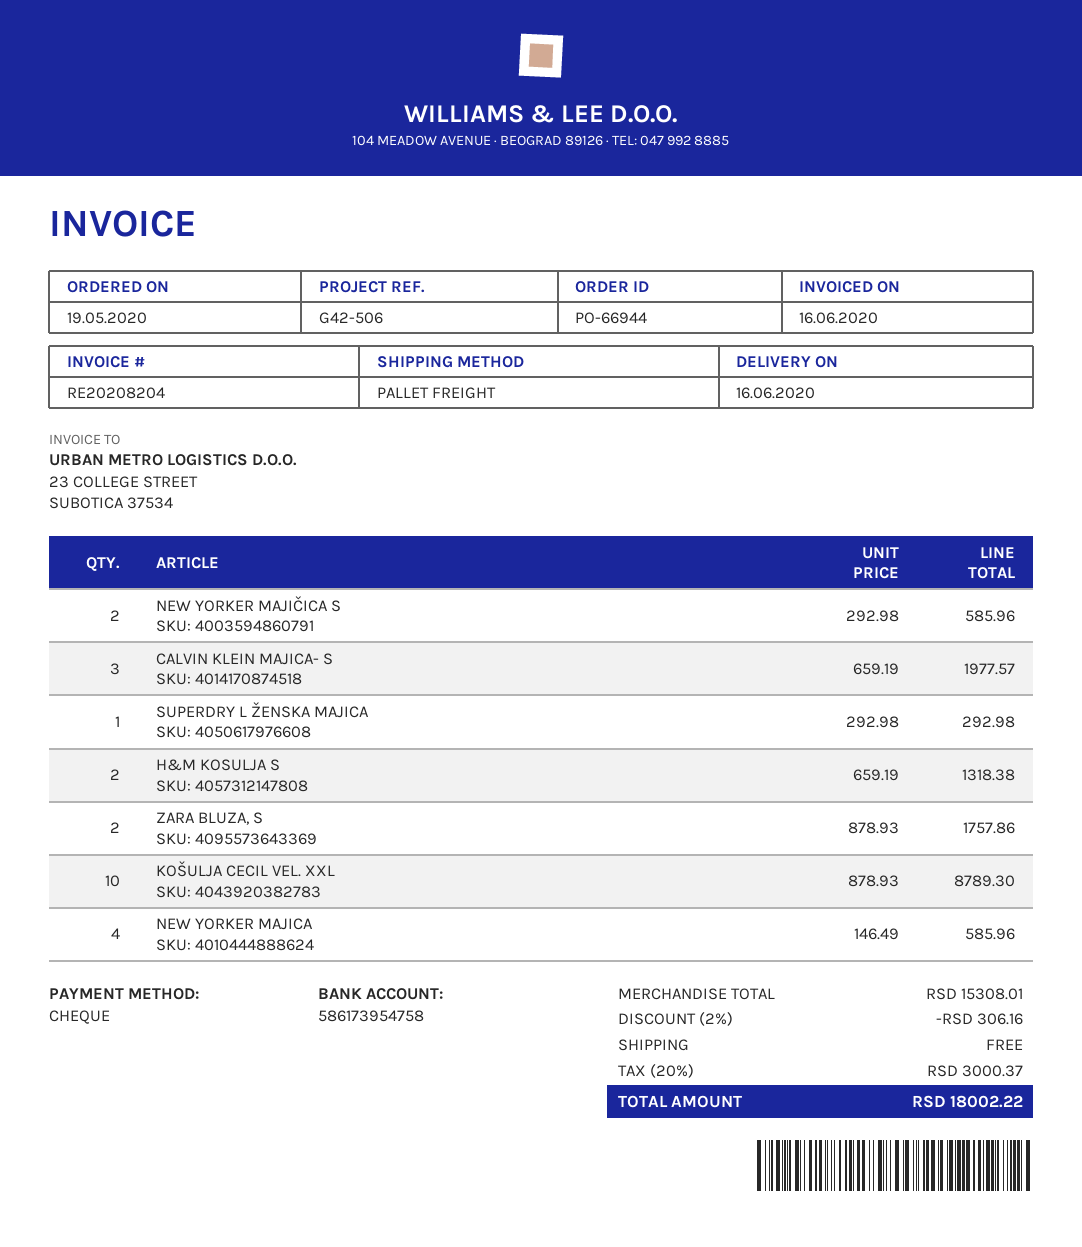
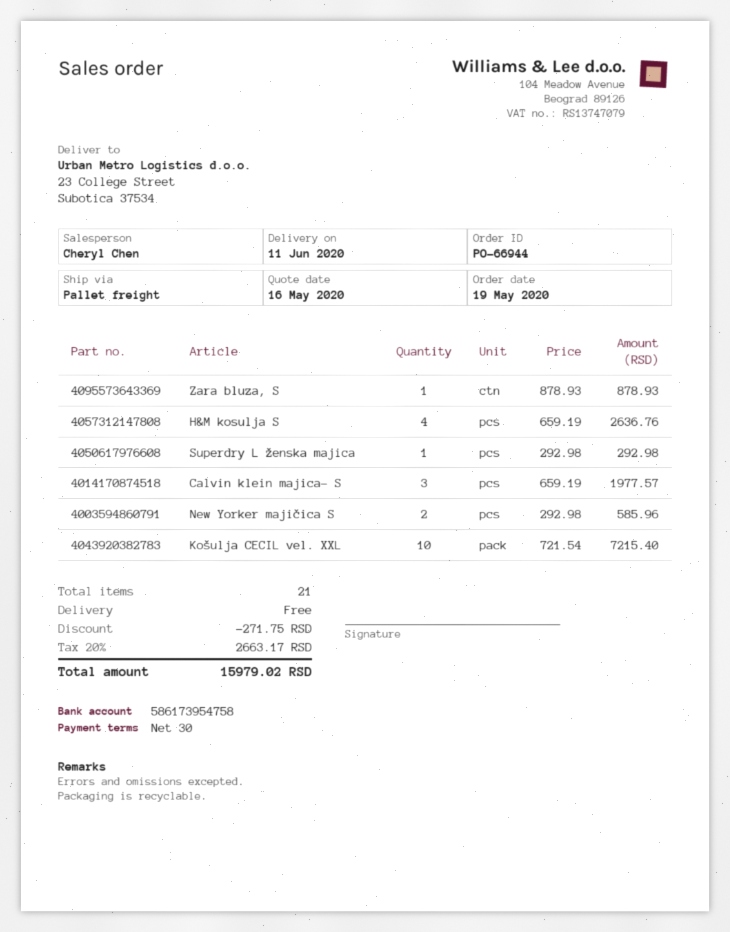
delivery date: 2020-06-16 -> 2020-06-11
H&M KOSULJA S: 2 x 659.19 = 1318.38 -> 4 x 659.19 = 2636.76
ZARA BLUZA, S: 2 x 878.93 = 1757.86 -> 1 x 878.93 = 878.93
KOŠULJA CECIL VEL. XXL: 10 x 878.93 = 8789.30 -> 10 x 721.54 = 7215.40
NEW YORKER MAJICA: 4 x 146.49 = 585.96 -> none
discount: 306.16 -> 271.75
tax: 20% = 3000.37 -> 20% = 2663.17
total: 18002.22 -> 15979.02

